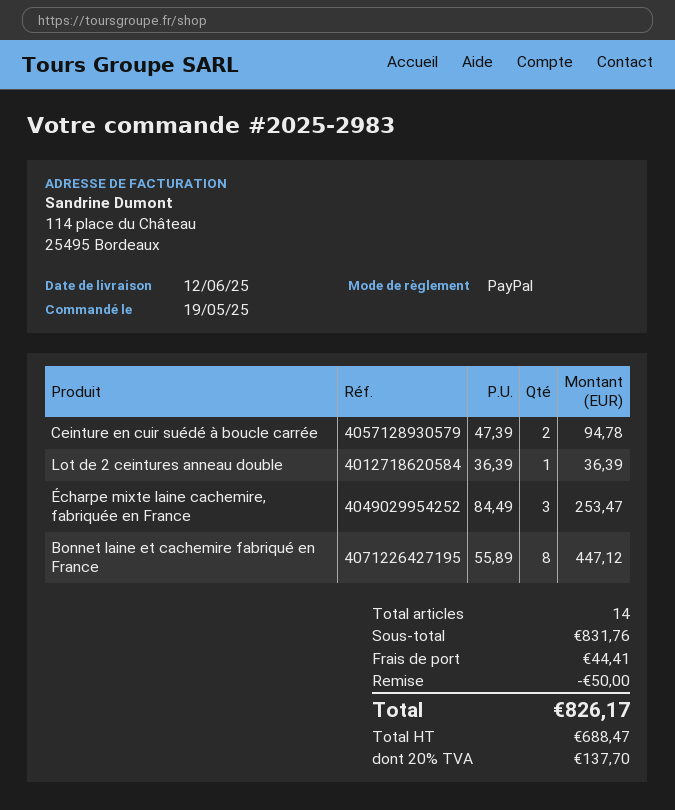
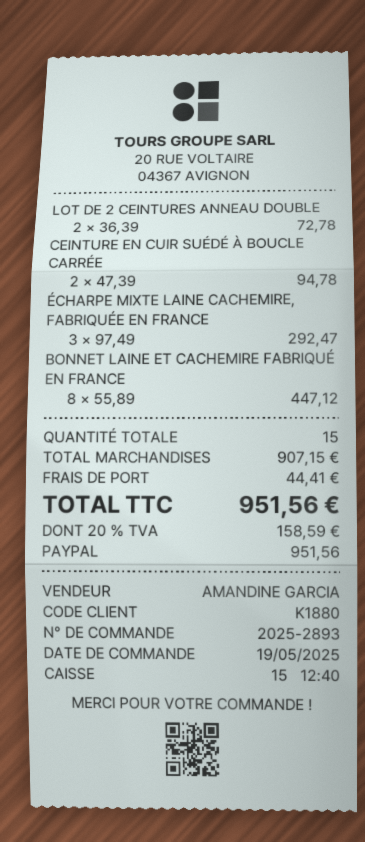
order number: 2025-2983 -> 2025-2893
Lot de 2 ceintures anneau double: 1 x 36.39 = 36.39 -> 2 x 36.39 = 72.78
Écharpe mixte laine cachemire, fabriquée en France: 3 x 84.49 = 253.47 -> 3 x 97.49 = 292.47
total quantity: 14 -> 15
subtotal: 831.76 -> 907.15
discount: 50.00 -> none
tax: 20% = 137.70 -> 20% = 158.59
total: 826.17 -> 951.56

